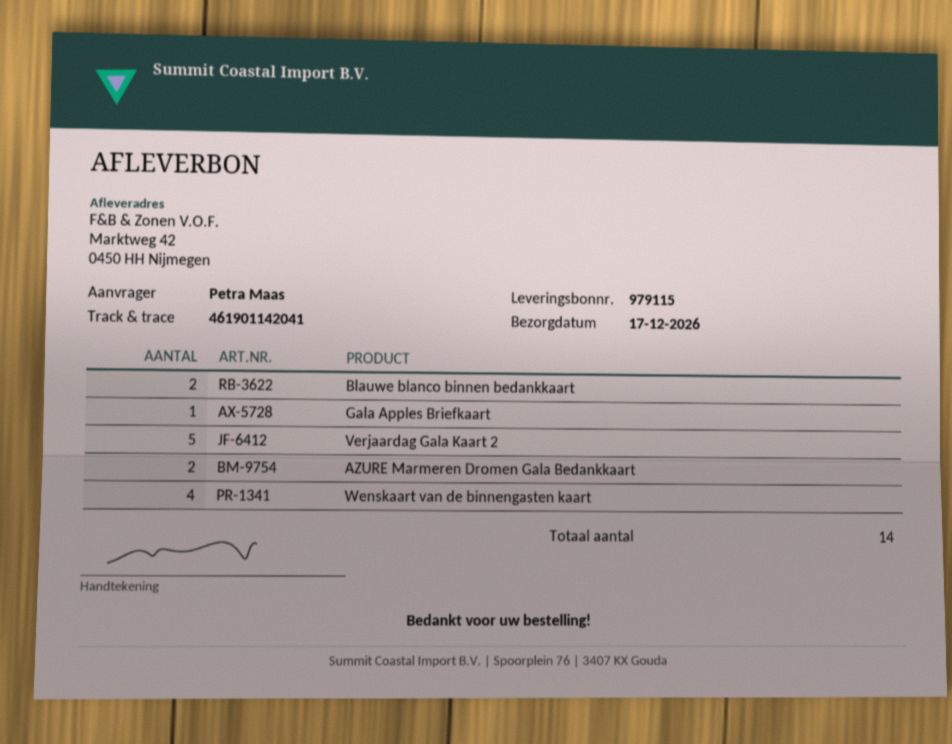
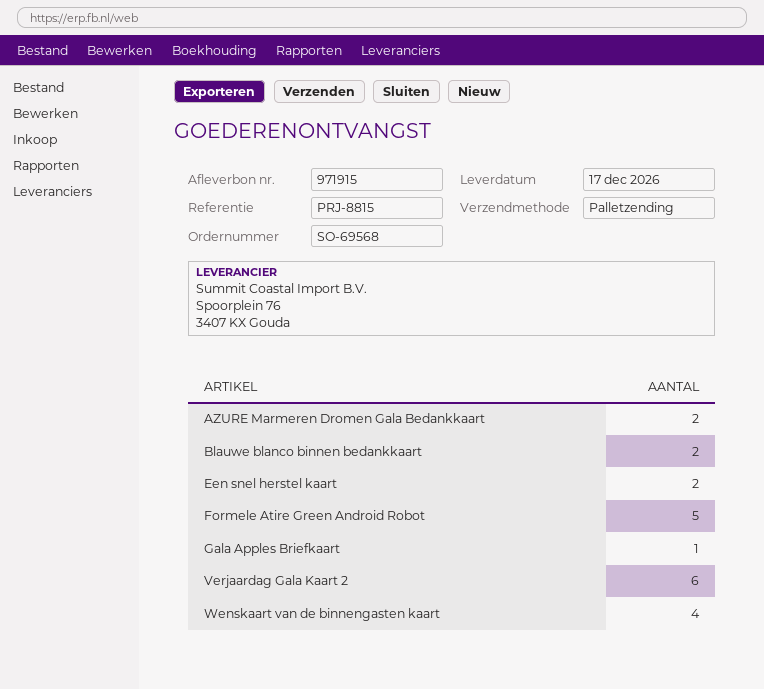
delivery note number: 979115 -> 971915
Verjaardag Gala Kaart 2: 5 -> 6
Een snel herstel kaart: none -> 2
Formele Atire Green Android Robot: none -> 5

